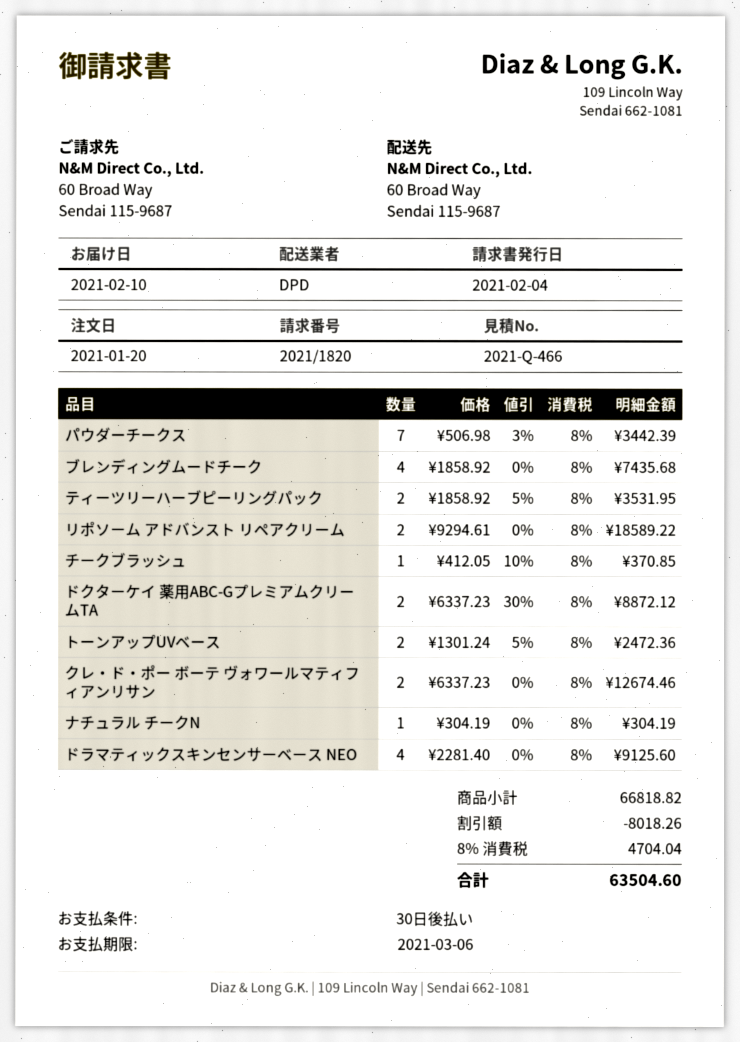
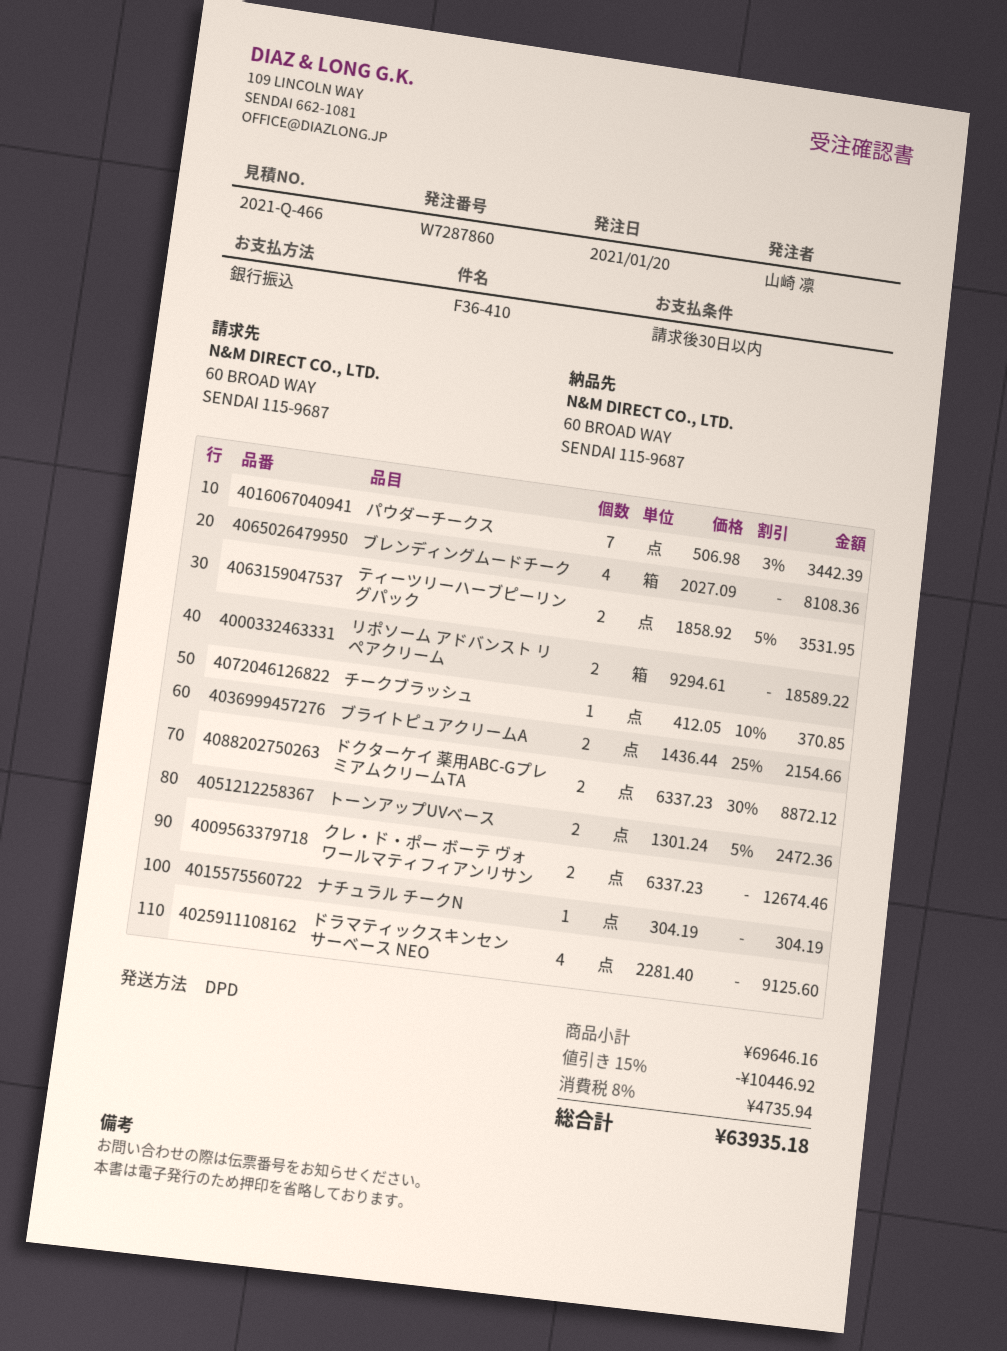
ブレンディングムードチーク: 4 x 1858.92 = 7435.68 -> 4 x 2027.09 = 8108.36
ブライトピュアクリームA: none -> 2 x 1436.44 - 25% = 2154.66
subtotal: 66818.82 -> 69646.16
discount: 8018.26 -> 10446.92
tax: 8% = 4704.04 -> 8% = 4735.94
total: 63504.60 -> 63935.18

